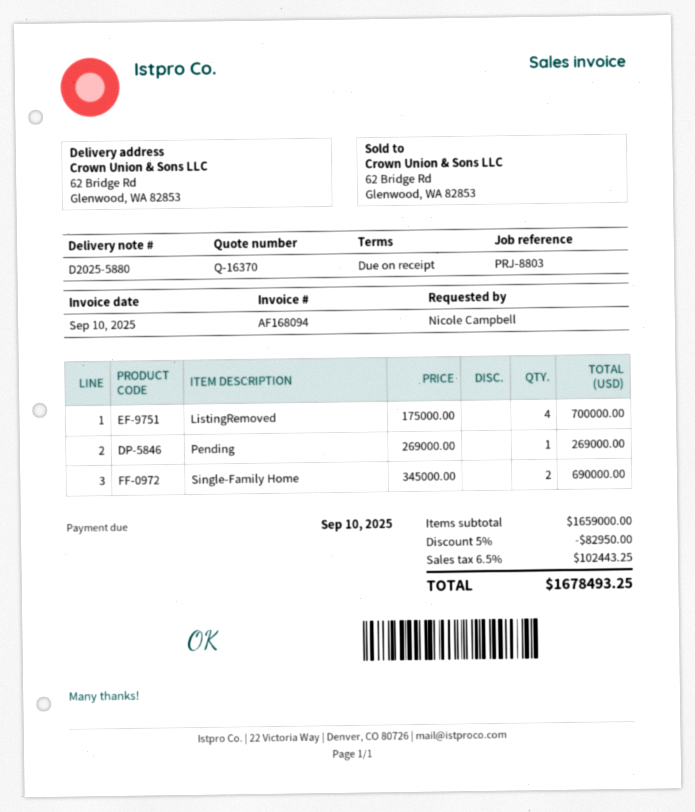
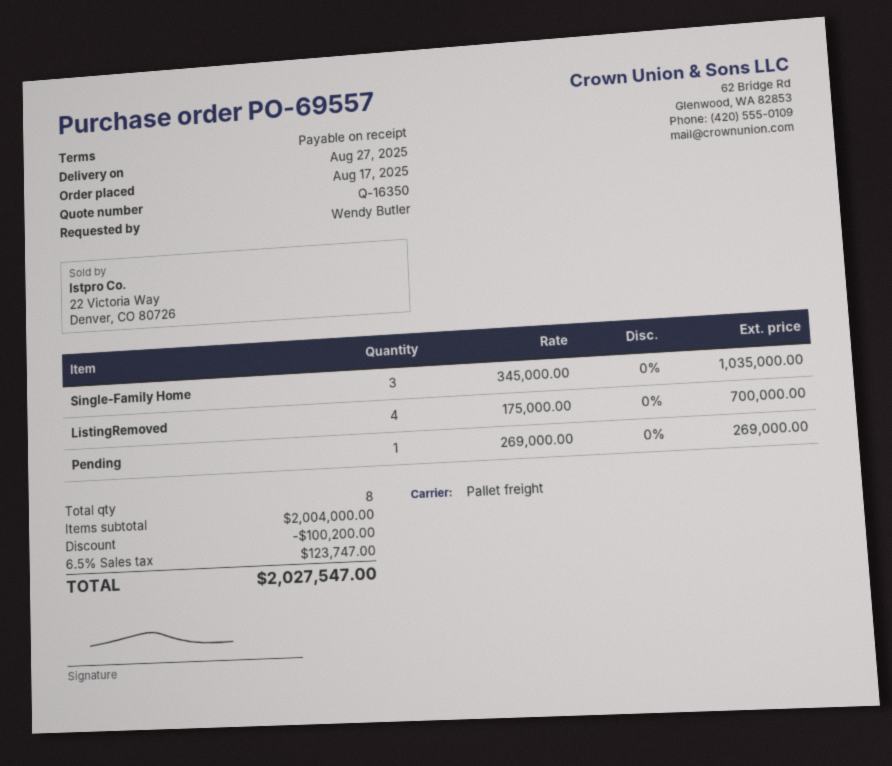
quote number: Q-16370 -> Q-16350
ordered by: Nicole Campbell -> Wendy Butler
Single-Family Home: 2 x 345000.00 = 690000.00 -> 3 x 345000.00 = 1035000.00
subtotal: 1659000.00 -> 2004000.00
discount: 82950.00 -> 100200.00
tax: 6.5% = 102443.25 -> 6.5% = 123747.00
total: 1678493.25 -> 2027547.00

